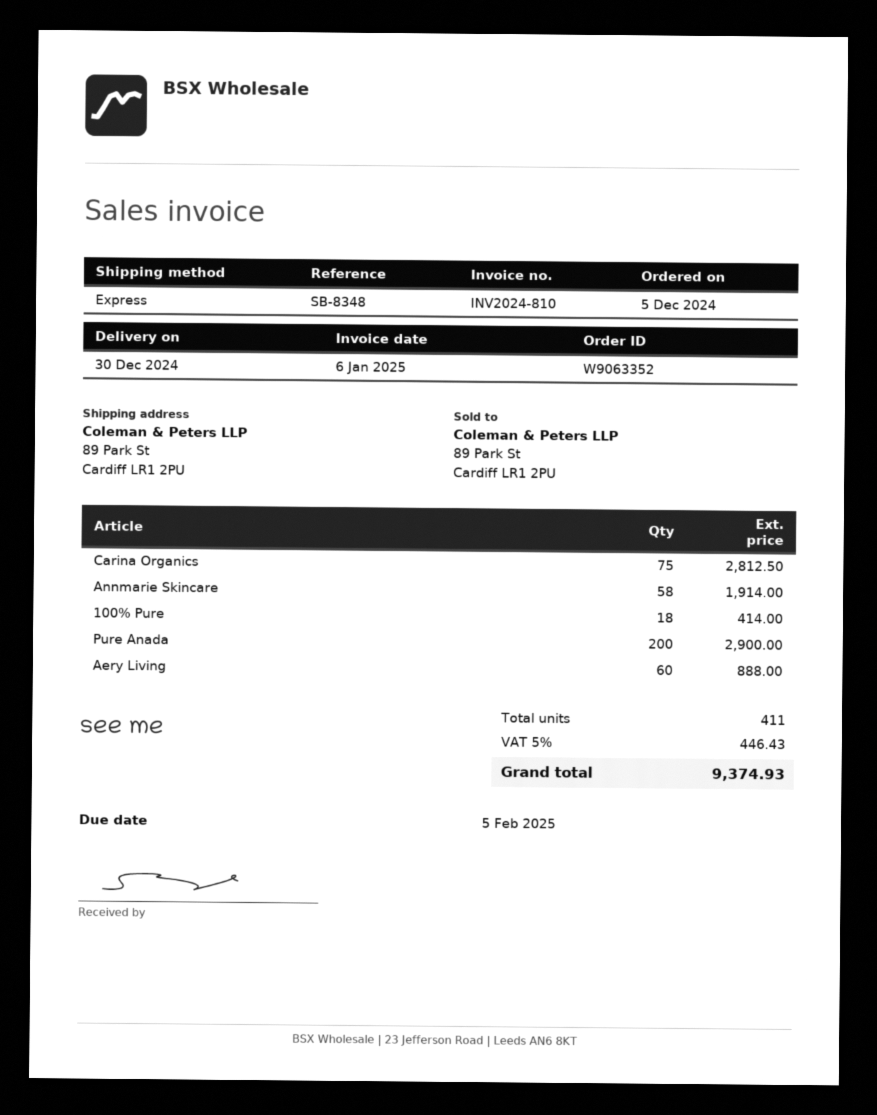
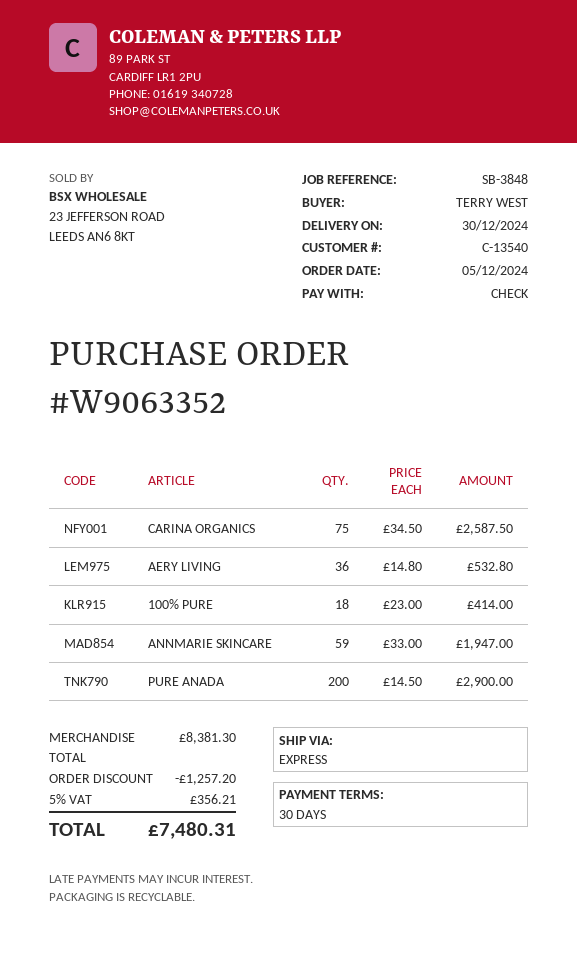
reference: SB-8348 -> SB-3848
Carina Organics: 75 for 2812.50 -> 75 for 2587.50
Annmarie Skincare: 58 for 1914.00 -> 59 for 1947.00
Aery Living: 60 for 888.00 -> 36 for 532.80
discount: none -> 1257.20
tax: 5% = 446.43 -> 5% = 356.21
total: 9374.93 -> 7480.31

